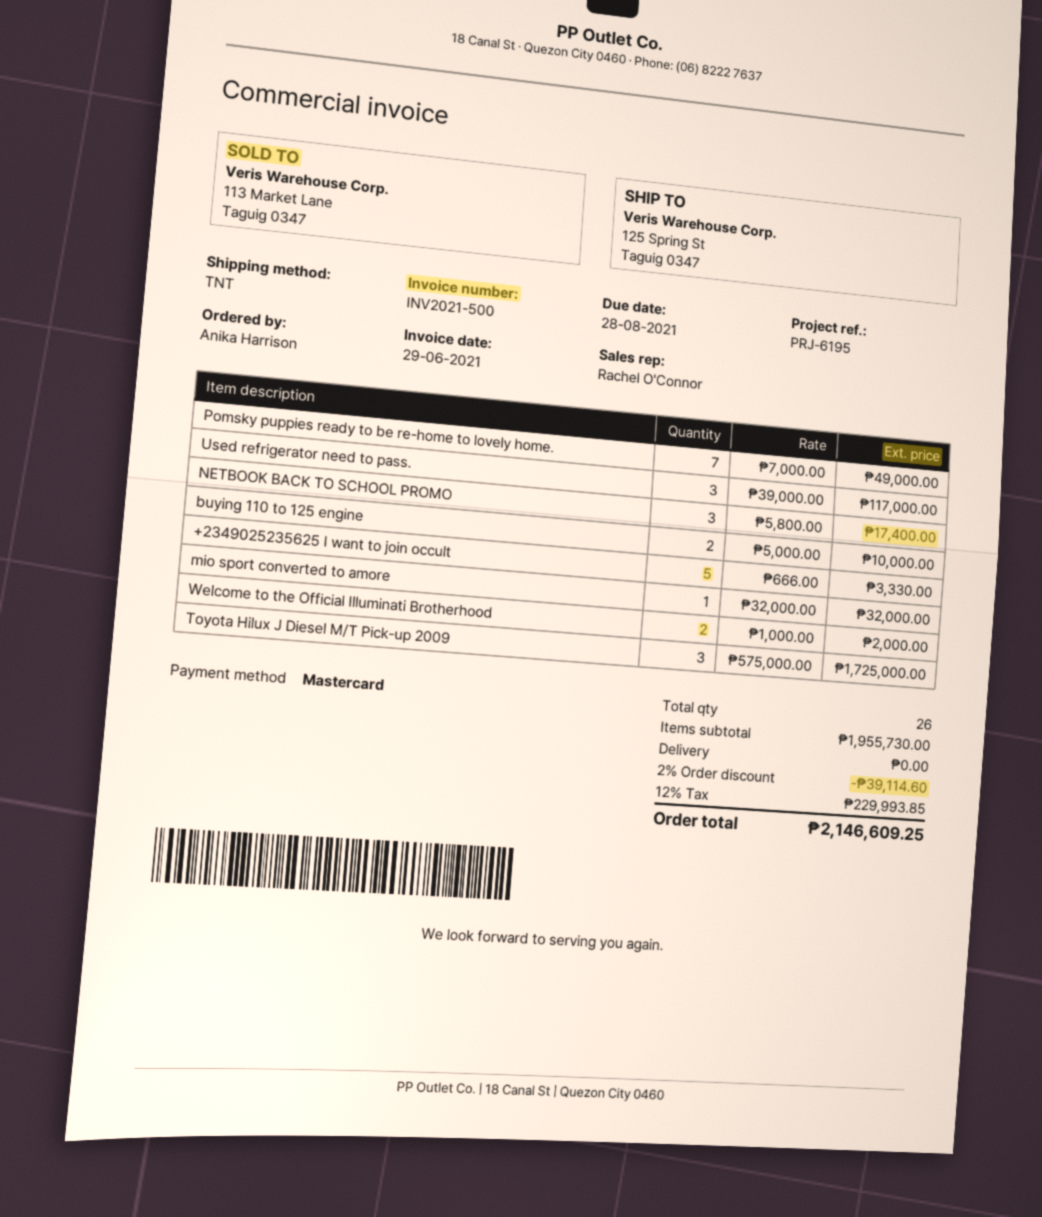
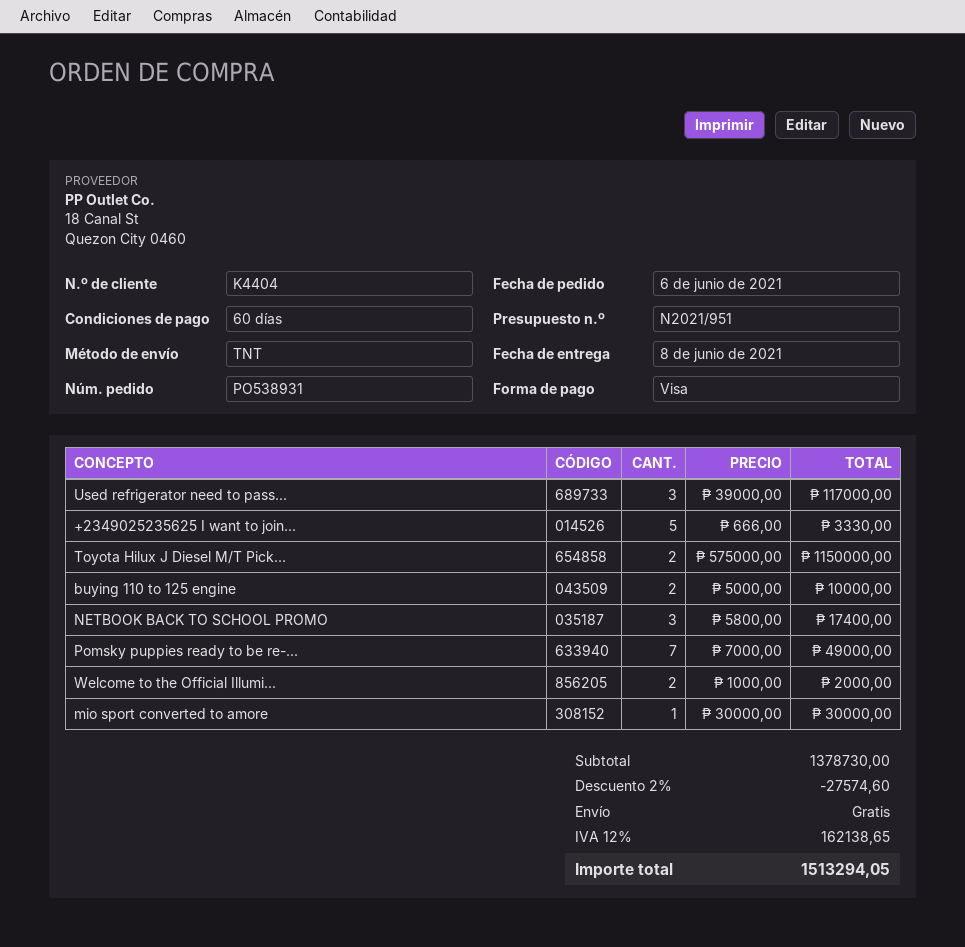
payment method: Mastercard -> Visa
mio sport converted to amore: 1 x 32000.00 = 32000.00 -> 1 x 30000.00 = 30000.00
Toyota Hilux J Diesel M/T Pick-up 2009: 3 x 575000.00 = 1725000.00 -> 2 x 575000.00 = 1150000.00
subtotal: 1955730.00 -> 1378730.00
discount: 2% = 39114.60 -> 2% = 27574.60
tax: 12% = 229993.85 -> 12% = 162138.65
total: 2146609.25 -> 1513294.05

